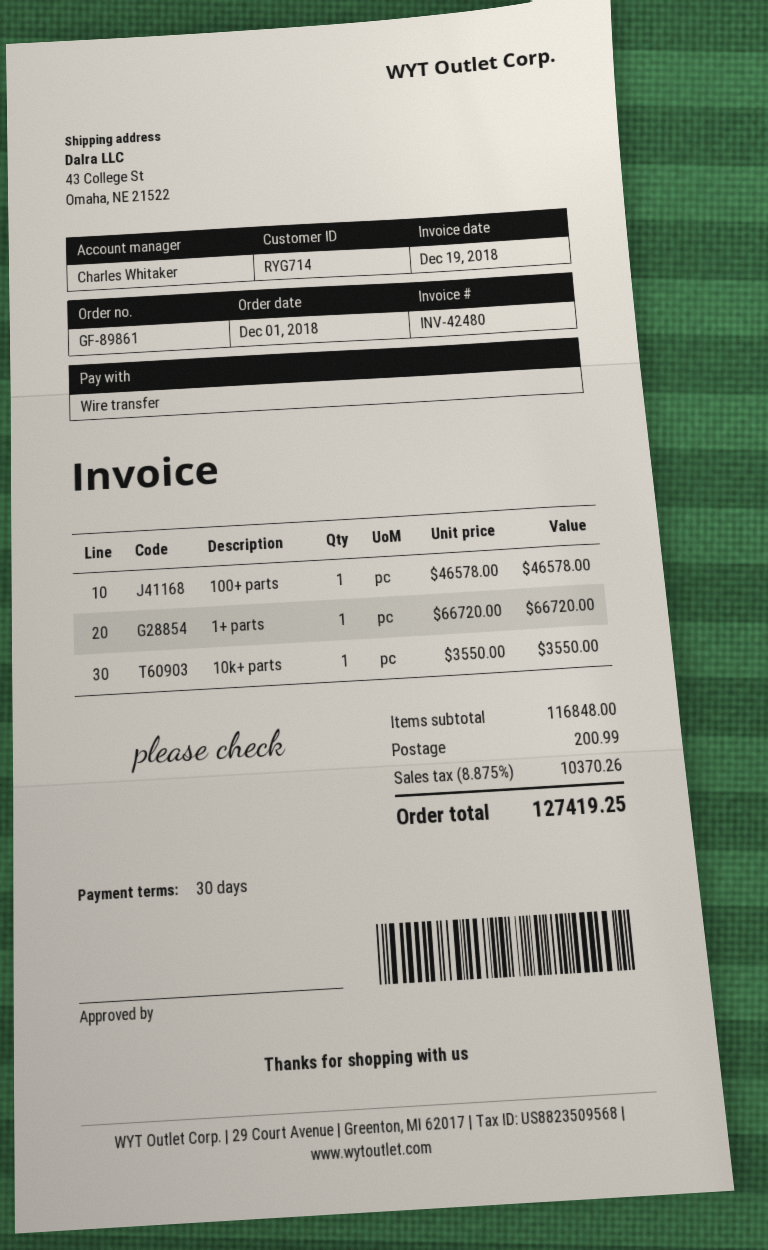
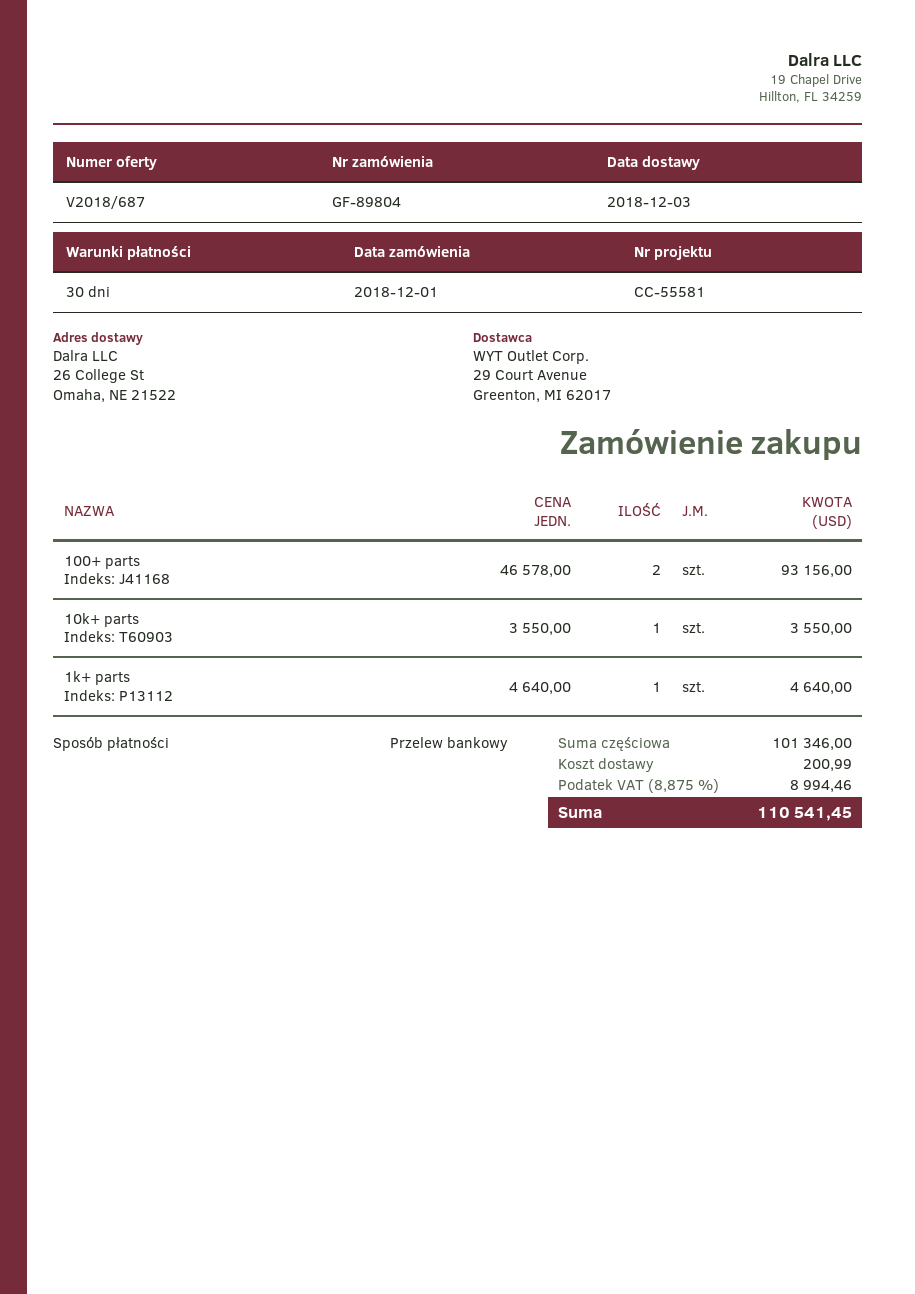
order number: GF-89861 -> GF-89804
ship to: 43 College St, Omaha, NE 21522 -> 26 College St, Omaha, NE 21522
100+ parts: 1 x 46578.00 = 46578.00 -> 2 x 46578.00 = 93156.00
1+ parts: 1 x 66720.00 = 66720.00 -> none
1k+ parts: none -> 1 x 4640.00 = 4640.00
subtotal: 116848.00 -> 101346.00
tax: 8.875% = 10370.26 -> 8.875% = 8994.46
total: 127419.25 -> 110541.45

